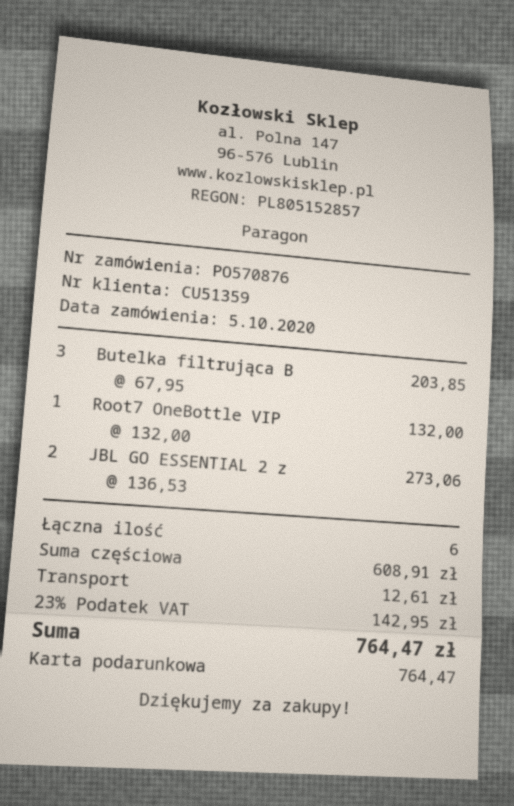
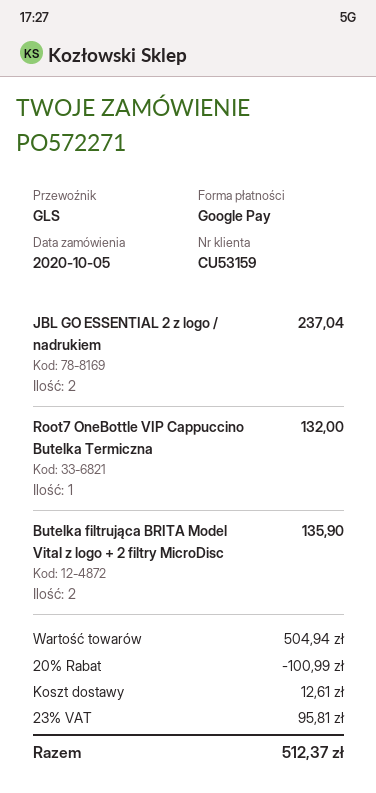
order number: PO570876 -> PO572271
customer number: CU51359 -> CU53159
payment method: gift card -> Google Pay
Butelka filtrująca B: 3 for 203.85 -> 2 for 135.90
JBL GO ESSENTIAL 2 z: 2 for 273.06 -> 2 for 237.04
subtotal: 608.91 -> 504.94
discount: none -> 20% = 100.99
tax: 23% = 142.95 -> 23% = 95.81
total: 764.47 -> 512.37

